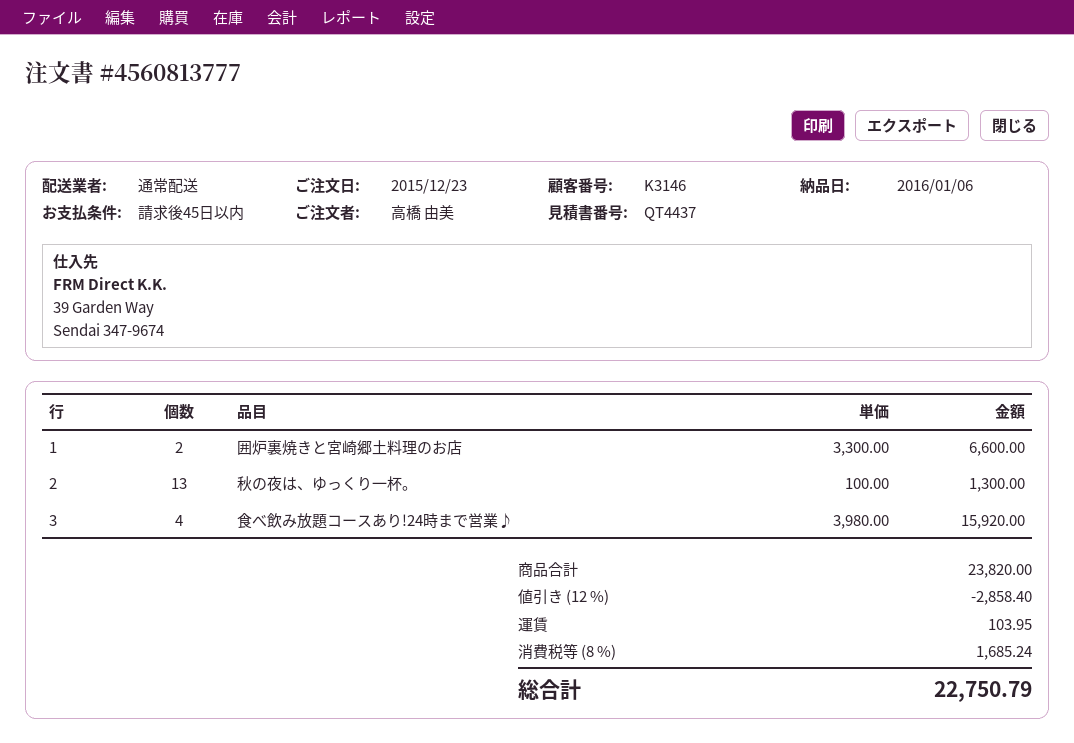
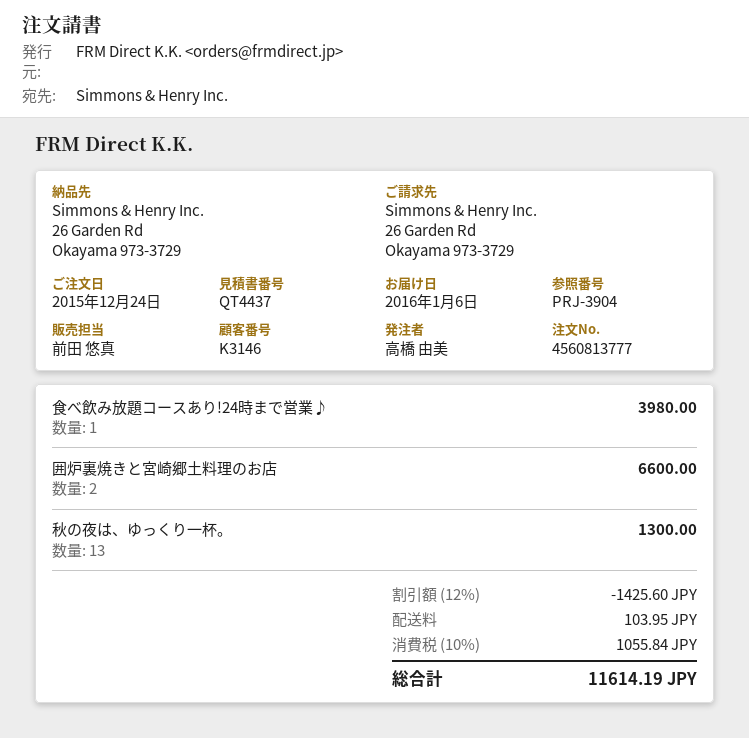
order date: 2015-12-23 -> 2015-12-24
食べ飲み放題コースあり!24時まで営業♪: 4 for 15920.00 -> 1 for 3980.00
discount: 12% = 2858.40 -> 12% = 1425.60
tax: 8% = 1685.24 -> 10% = 1055.84
total: 22750.79 -> 11614.19

